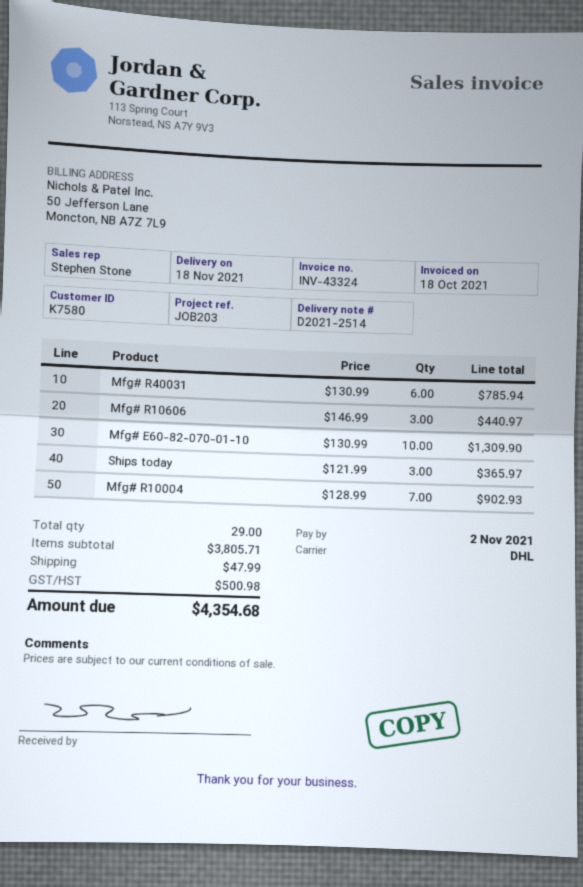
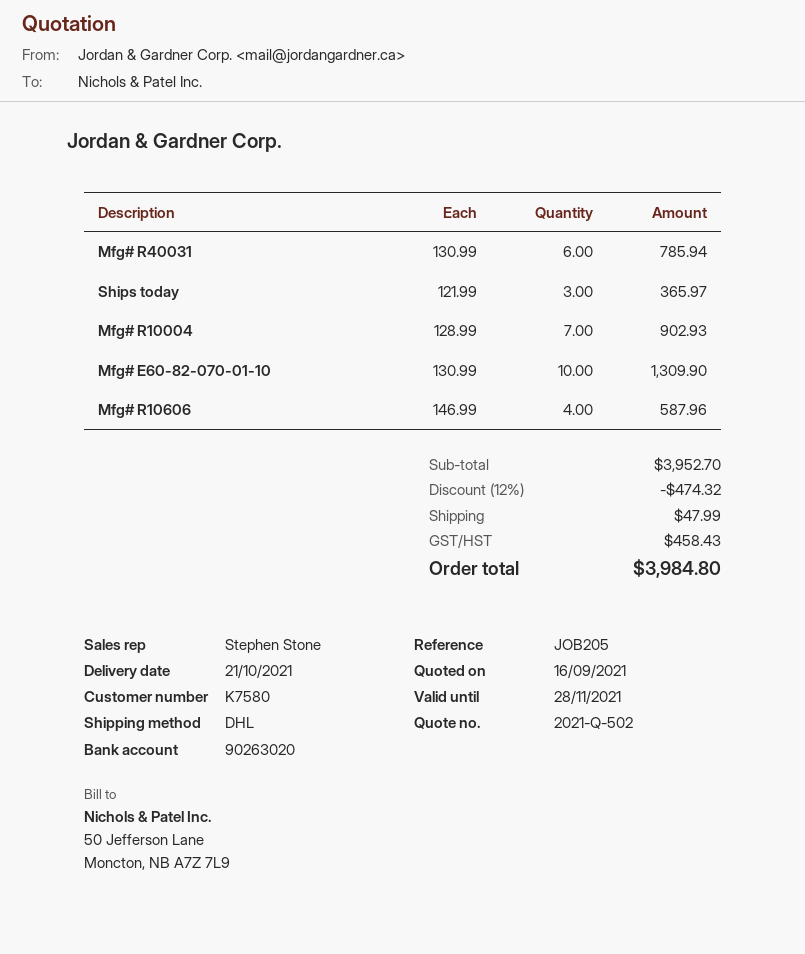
delivery date: 2021-11-18 -> 2021-10-21
reference: JOB203 -> JOB205
Mfg# R10606: 3 x 146.99 = 440.97 -> 4 x 146.99 = 587.96
subtotal: 3805.71 -> 3952.70
discount: none -> 12% = 474.32
tax: 500.98 -> 458.43
total: 4354.68 -> 3984.80

